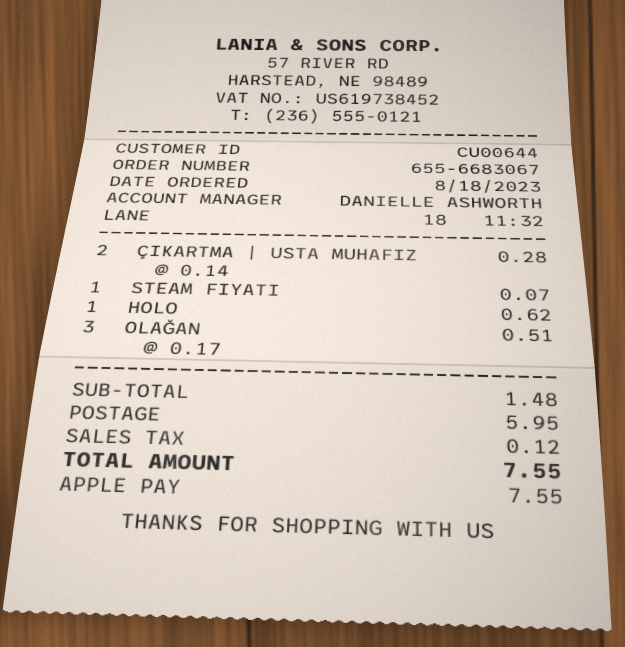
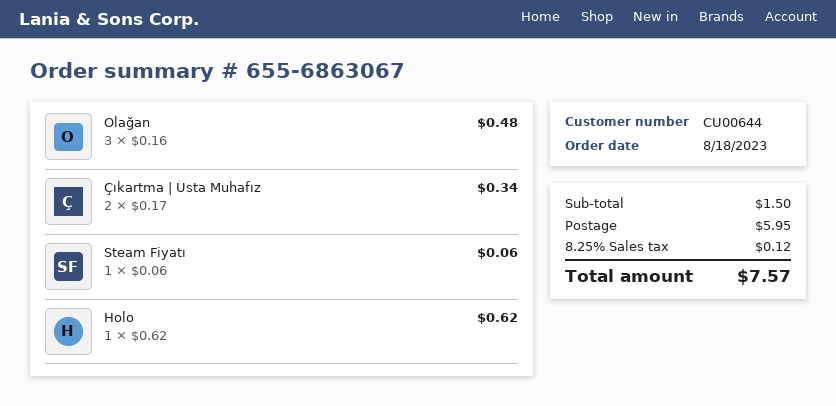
order number: 655-6683067 -> 655-6863067
ÇIKARTMA | USTA MUHAFIZ: 2 x 0.14 = 0.28 -> 2 x 0.17 = 0.34
STEAM FIYATI: 1 x 0.07 = 0.07 -> 1 x 0.06 = 0.06
OLAĞAN: 3 x 0.17 = 0.51 -> 3 x 0.16 = 0.48
subtotal: 1.48 -> 1.50
total: 7.55 -> 7.57

